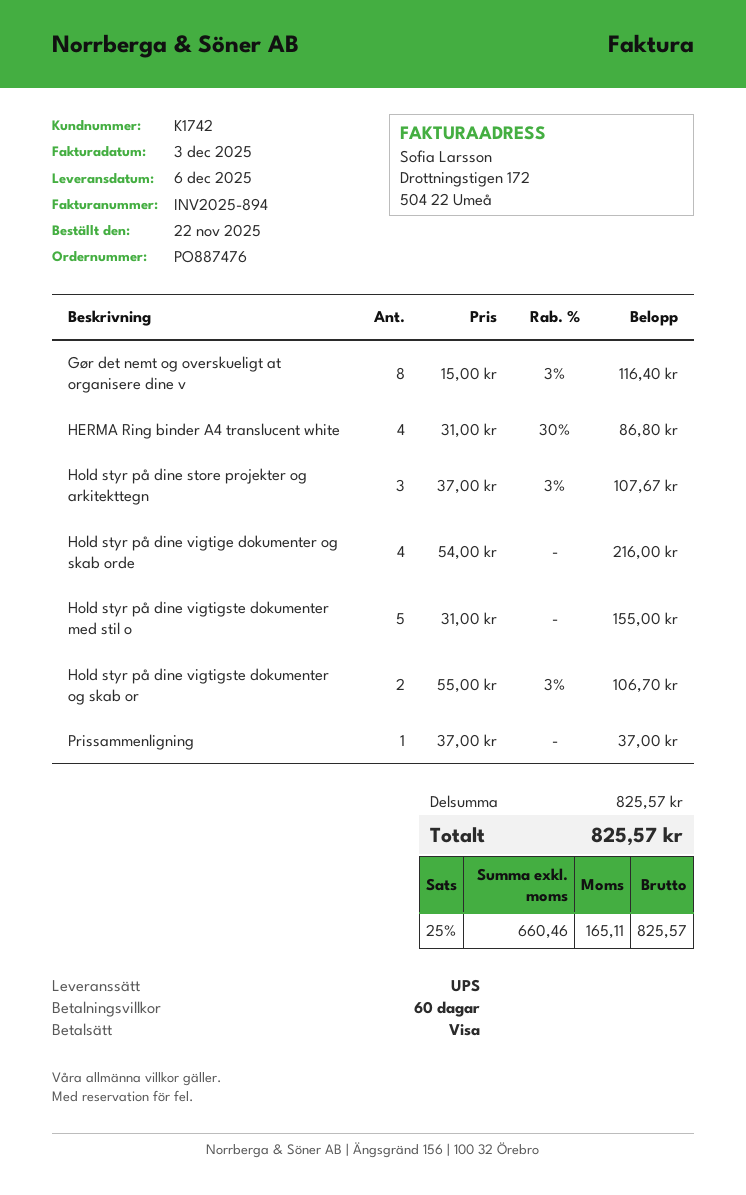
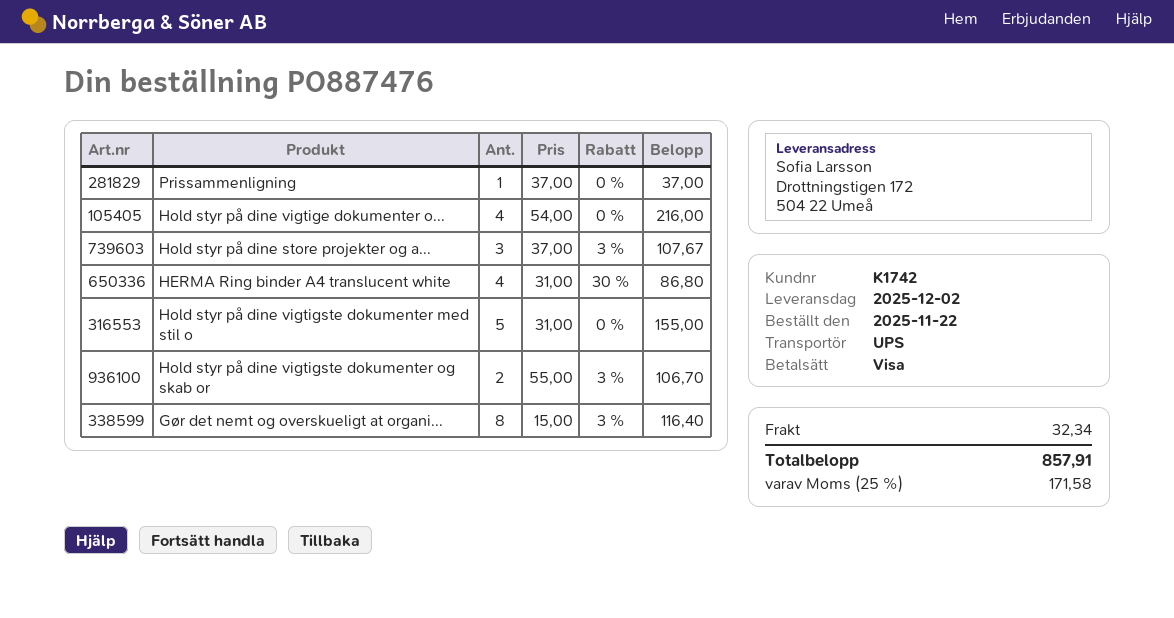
delivery date: 2025-12-06 -> 2025-12-02
shipping: none -> 32.34
tax: 25% = 165.11 -> 25% = 171.58
total: 825.57 -> 857.91

